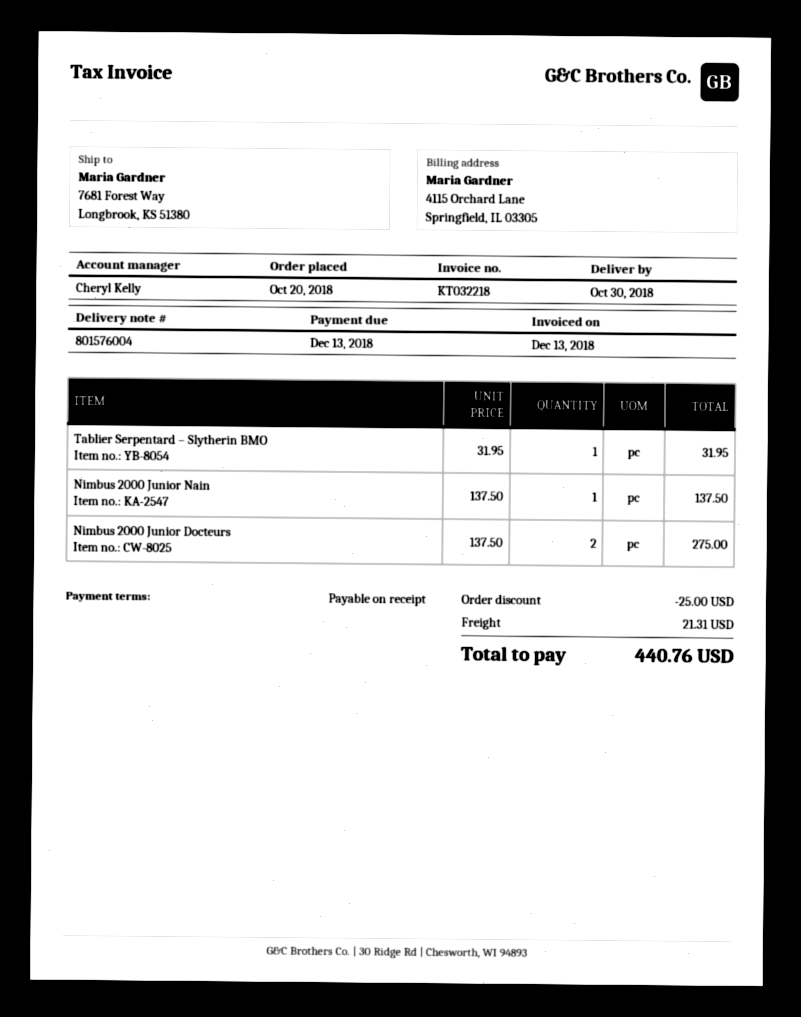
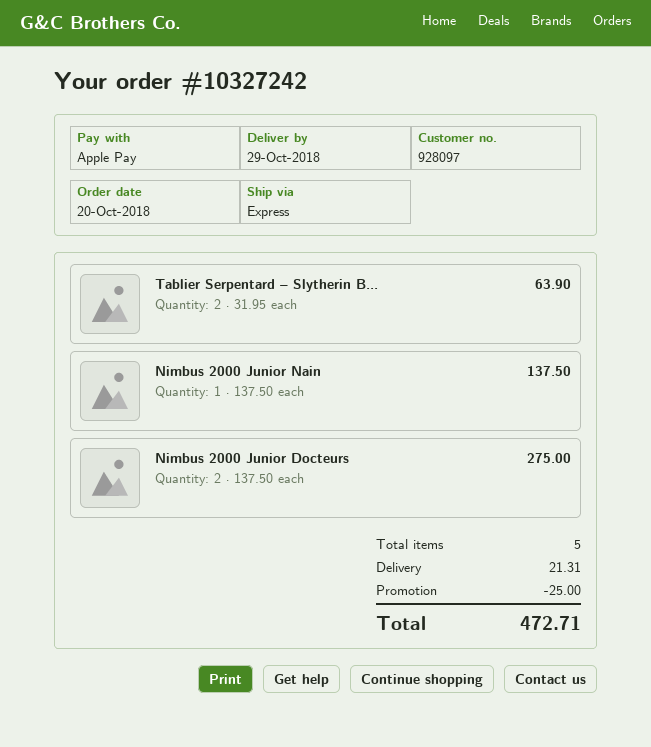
delivery date: 2018-10-30 -> 2018-10-29
Tablier Serpentard – Slytherin BMO: 1 x 31.95 = 31.95 -> 2 x 31.95 = 63.90
total: 440.76 -> 472.71

